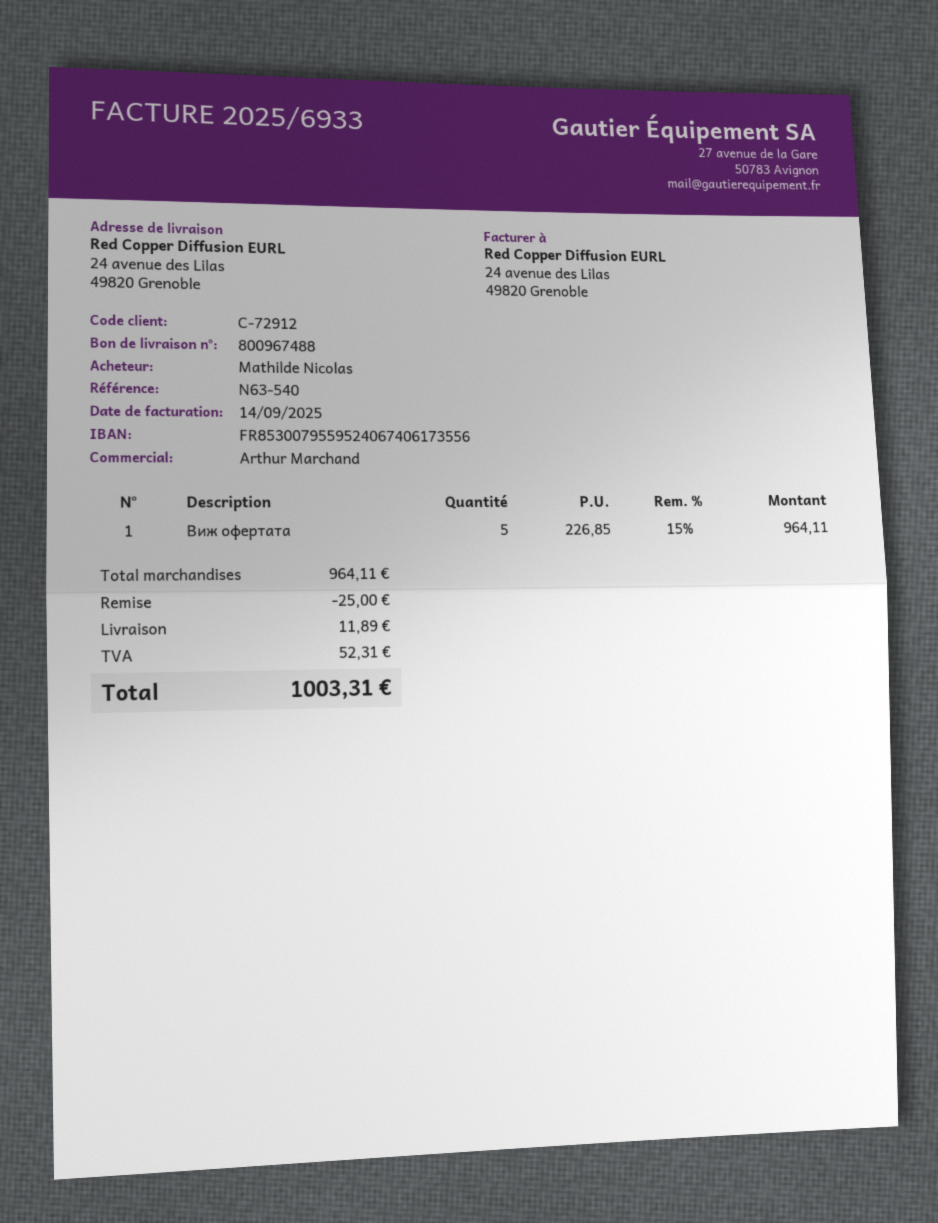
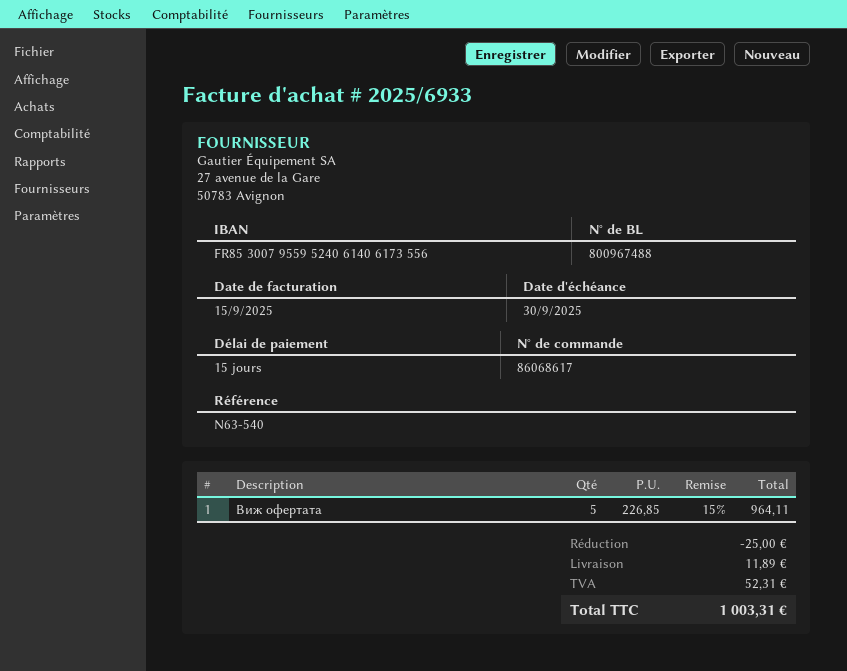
invoice date: 2025-09-14 -> 2025-09-15
bank account: FR8530079559524067406173556 -> FR8530079559524061406173556

